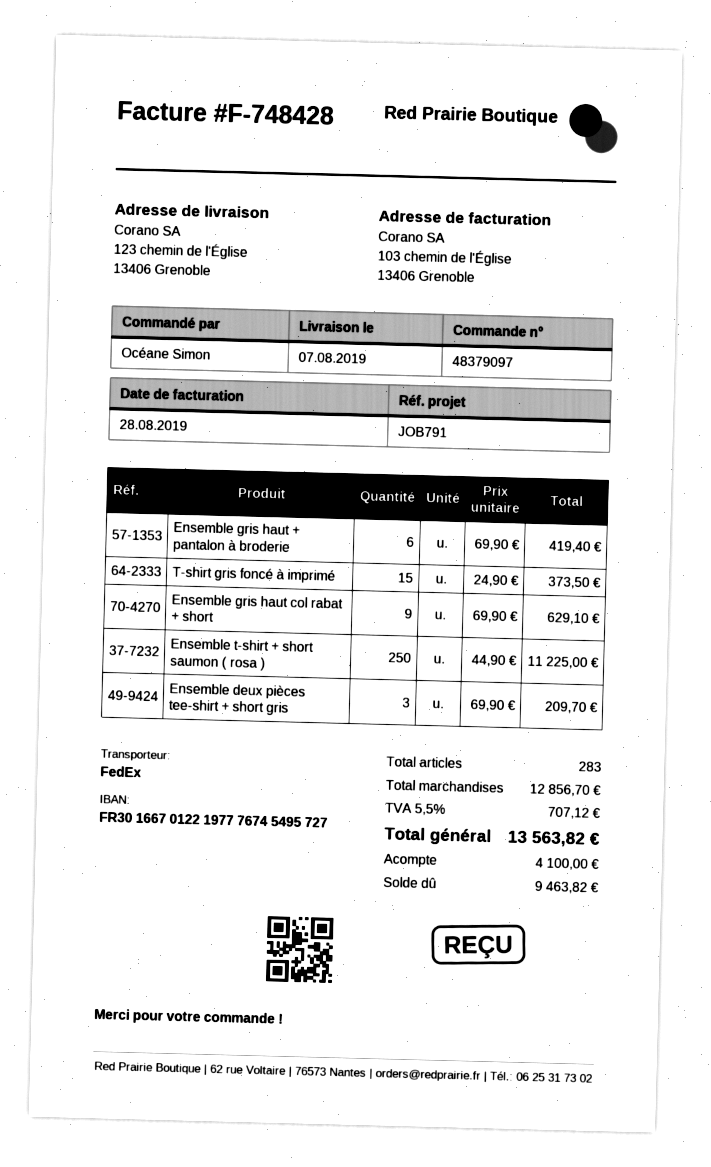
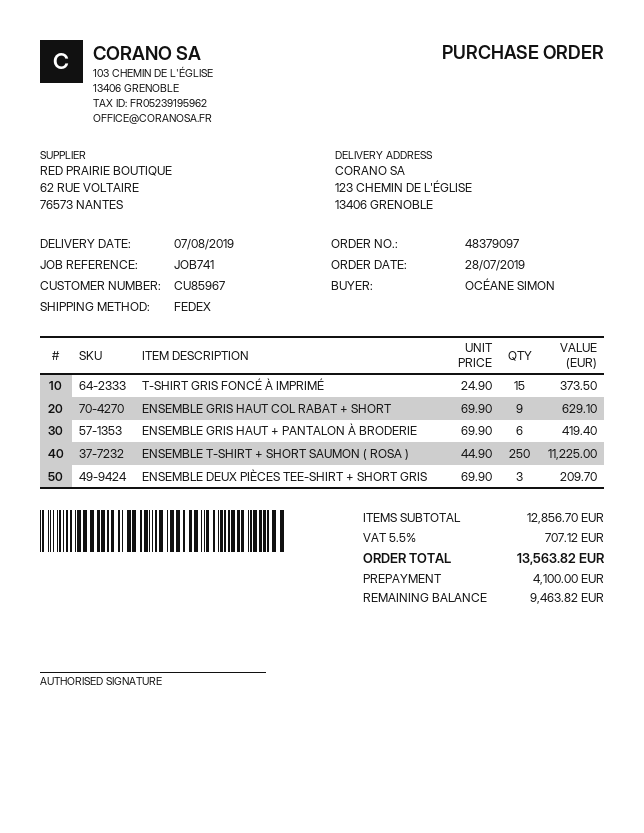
reference: JOB791 -> JOB741

